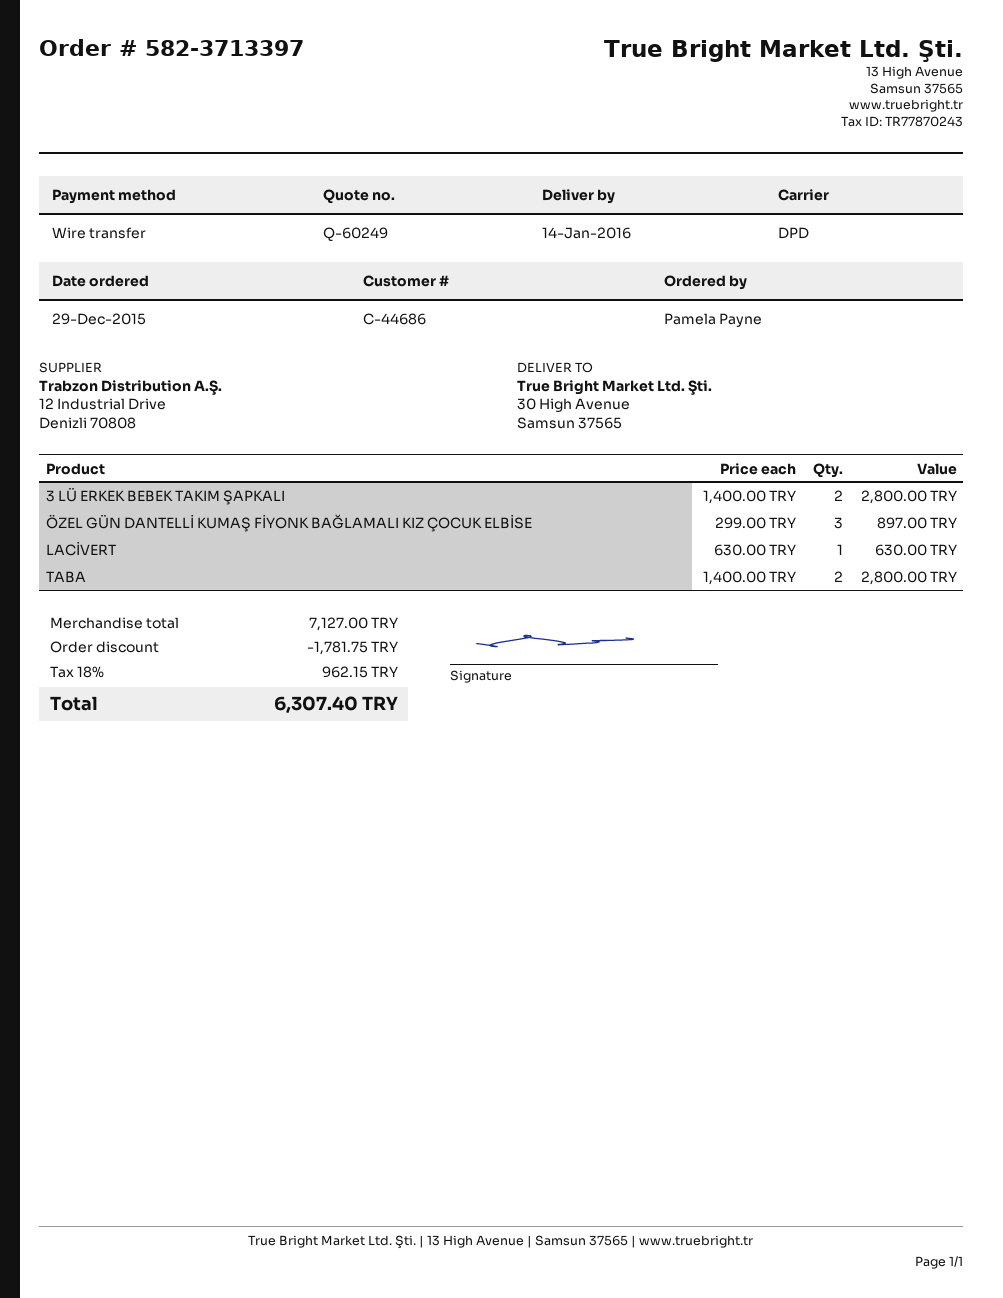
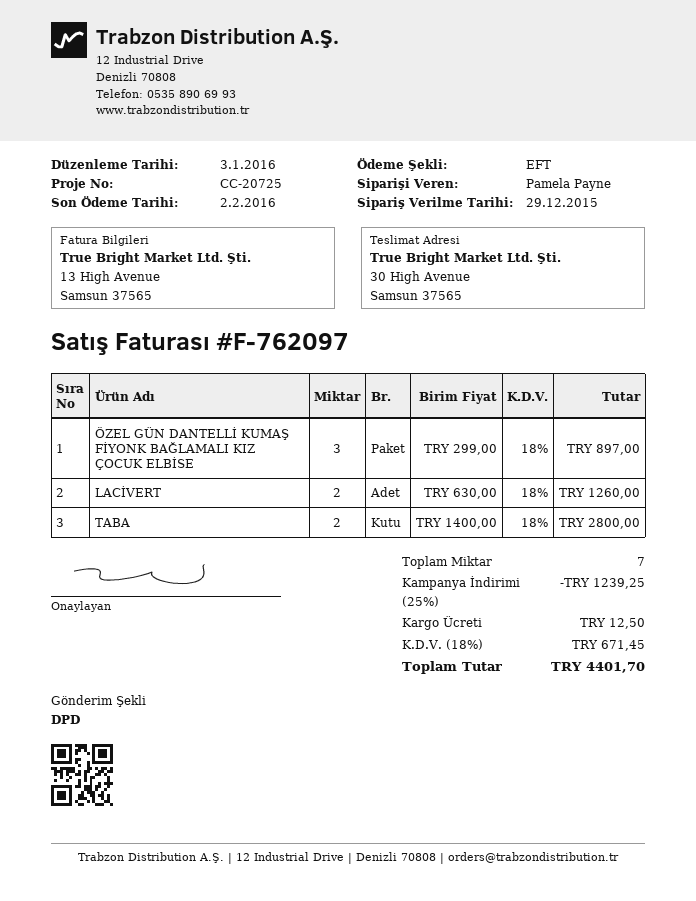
3 LÜ ERKEK BEBEK TAKIM ŞAPKALI: 2 x 1400.00 = 2800.00 -> none
LACİVERT: 1 x 630.00 = 630.00 -> 2 x 630.00 = 1260.00
discount: 1781.75 -> 1239.25
shipping: none -> 12.50
tax: 18% = 962.15 -> 18% = 671.45
total: 6307.40 -> 4401.70

